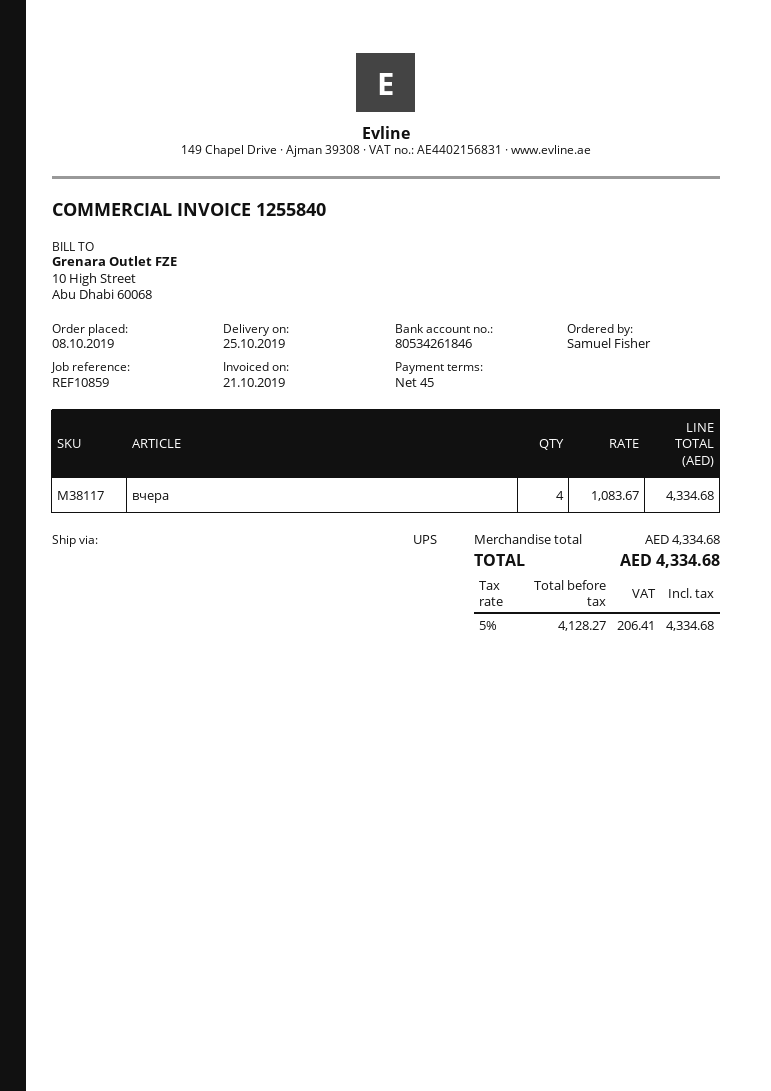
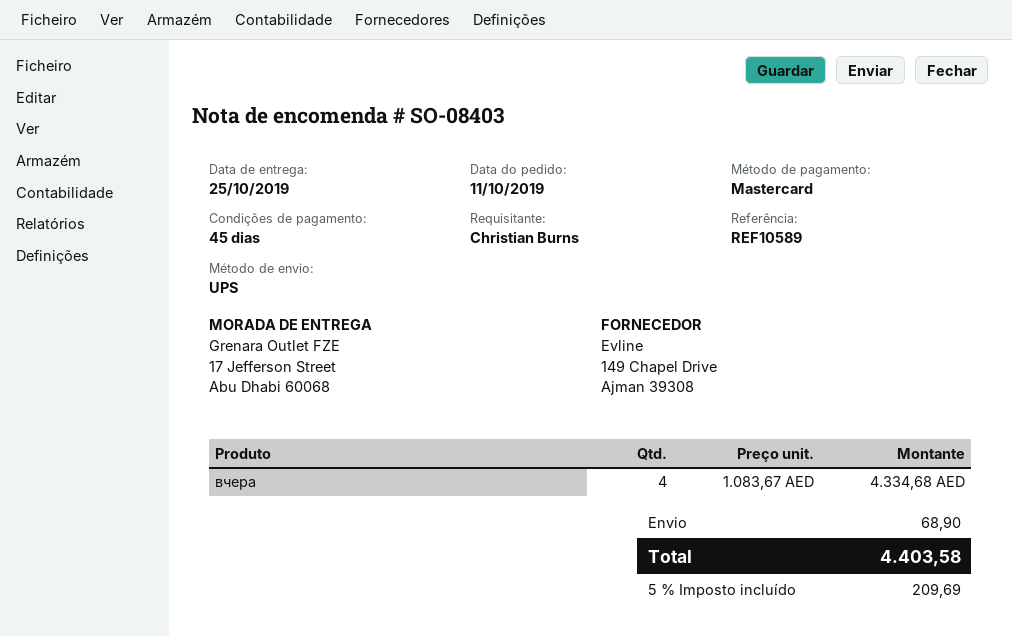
order date: 2019-10-08 -> 2019-10-11
reference: REF10859 -> REF10589
ordered by: Samuel Fisher -> Christian Burns
shipping: none -> 68.90
tax: 5% = 206.41 -> 5% = 209.69
total: 4334.68 -> 4403.58

